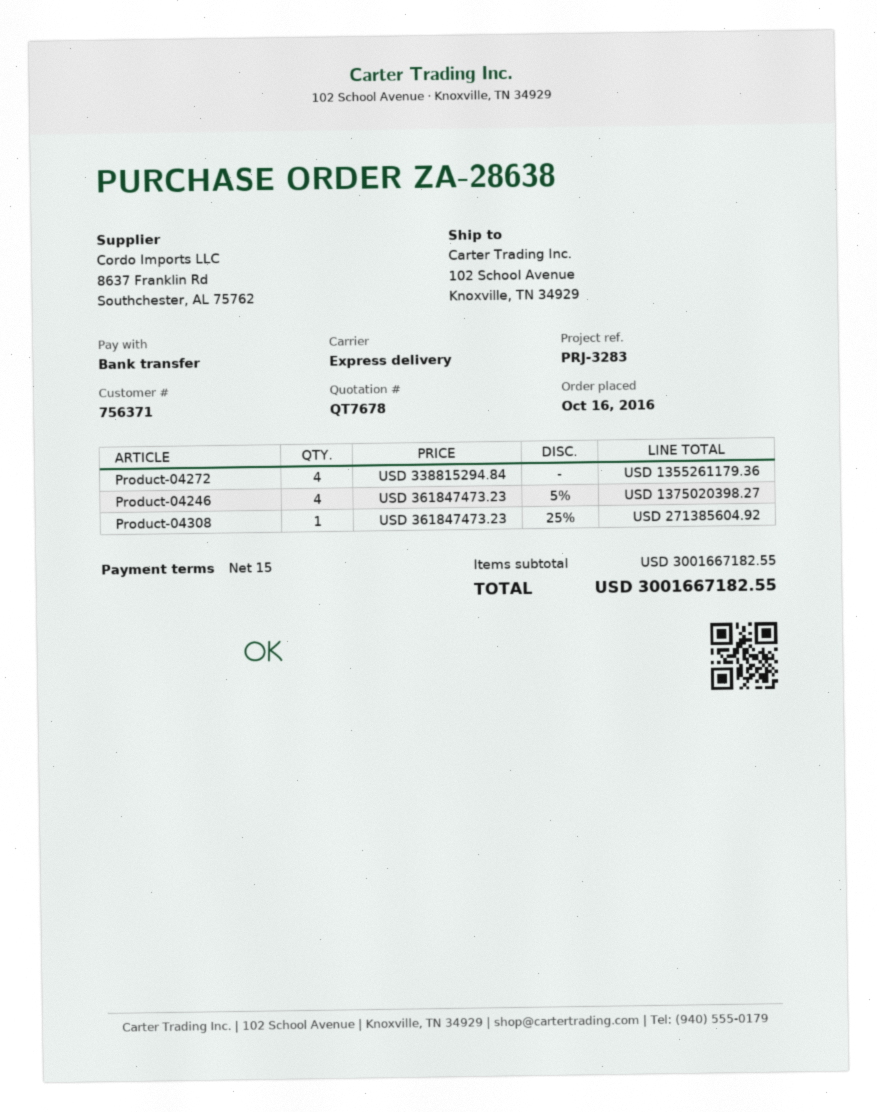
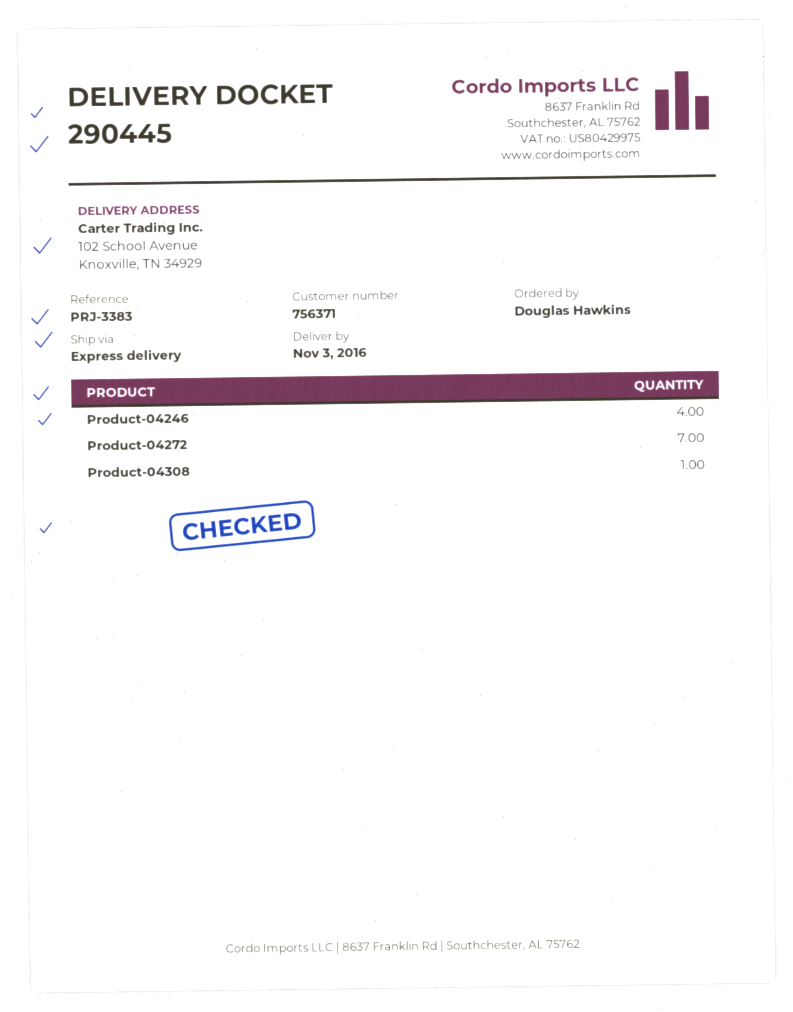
reference: PRJ-3283 -> PRJ-3383
Product-04272: 4 -> 7

